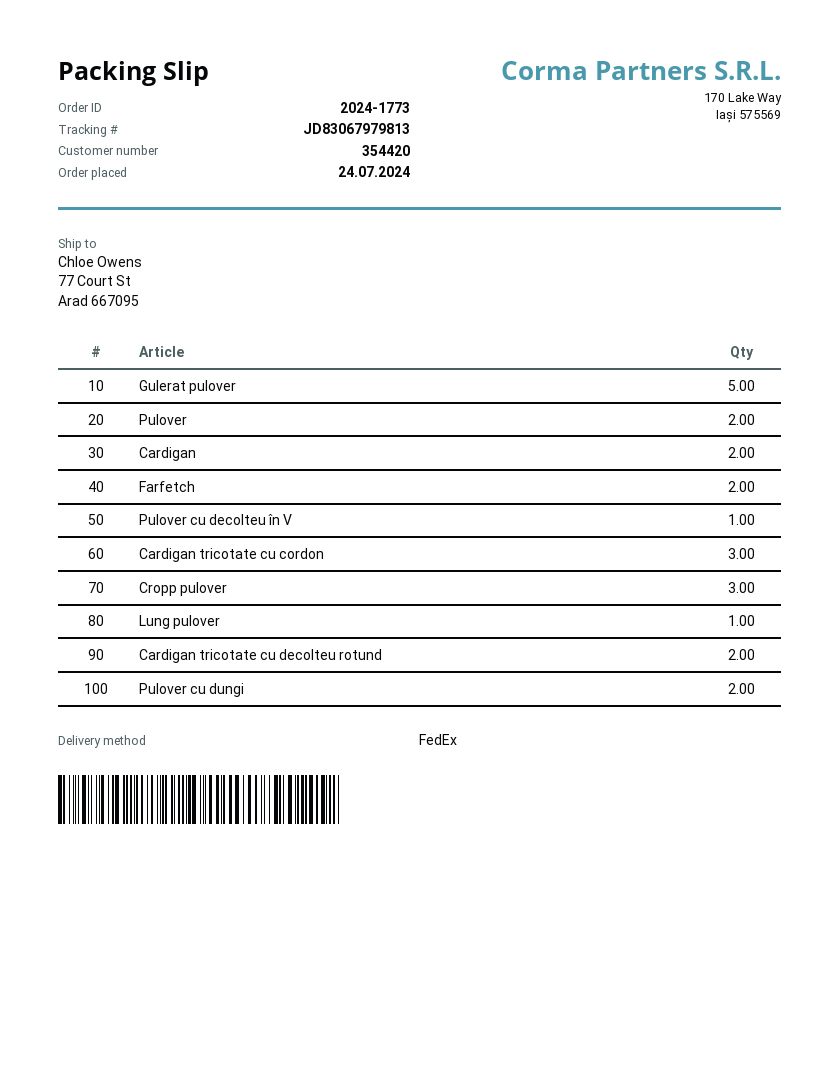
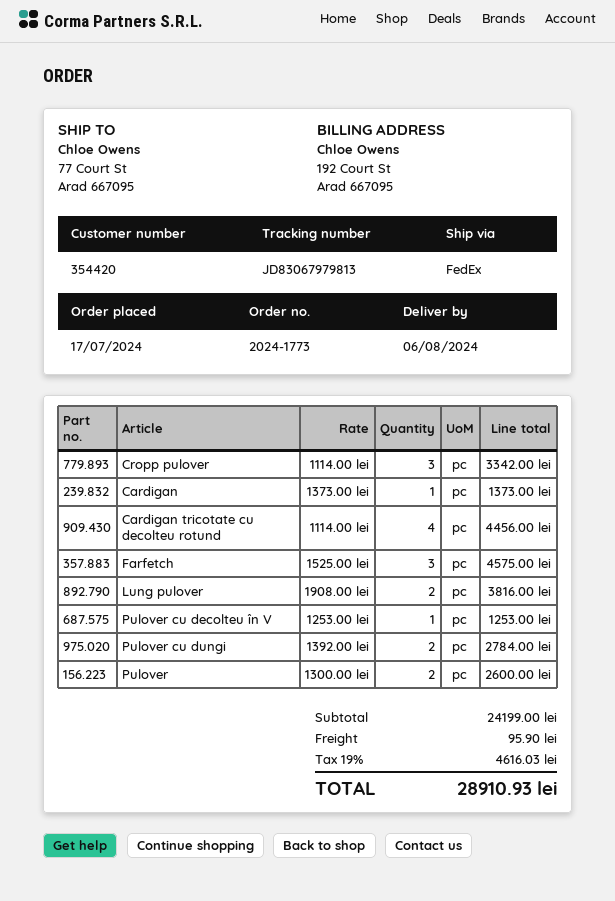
order date: 2024-07-24 -> 2024-07-17
Gulerat pulover: 5 -> none
Cardigan: 2 -> 1
Farfetch: 2 -> 3
Cardigan tricotate cu cordon: 3 -> none
Lung pulover: 1 -> 2
Cardigan tricotate cu decolteu rotund: 2 -> 4

